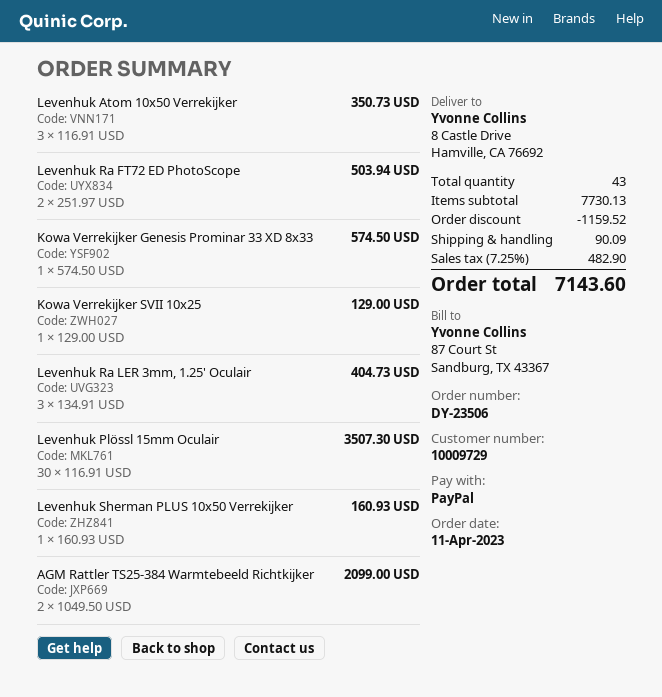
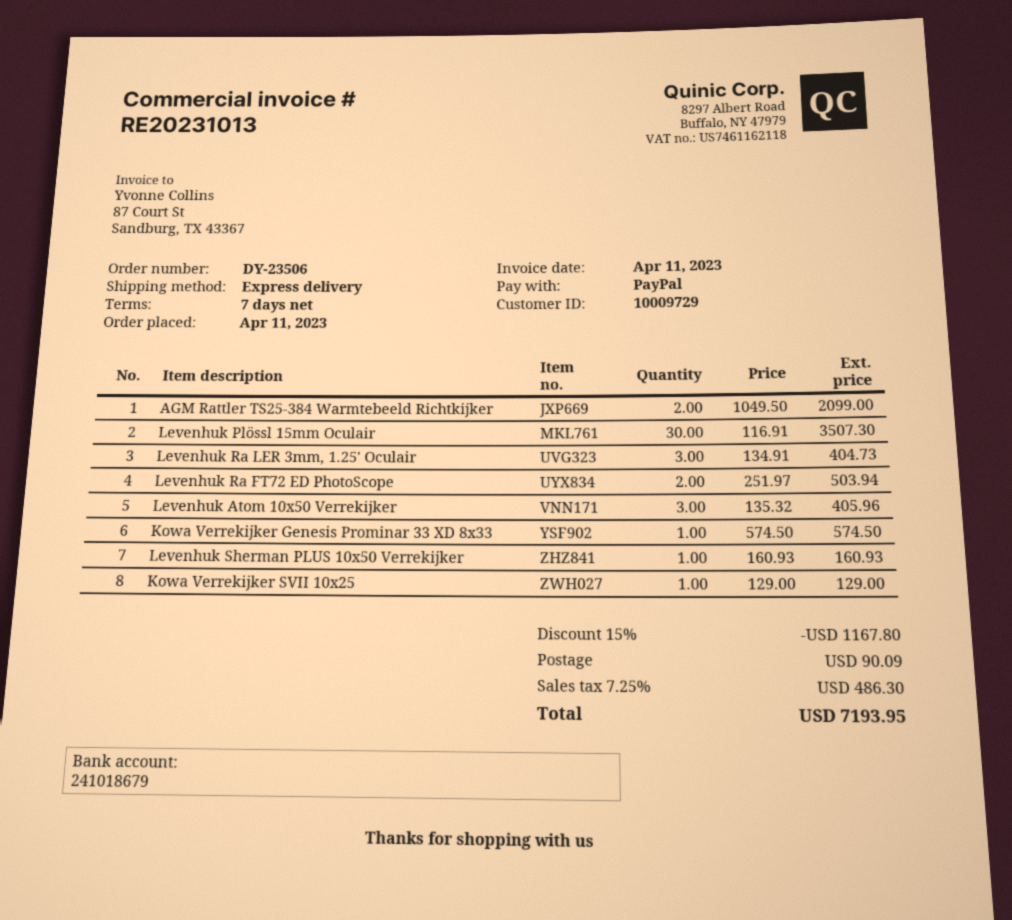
Levenhuk Atom 10x50 Verrekijker: 3 x 116.91 = 350.73 -> 3 x 135.32 = 405.96
discount: 1159.52 -> 1167.80
tax: 7.25% = 482.90 -> 7.25% = 486.30
total: 7143.60 -> 7193.95

